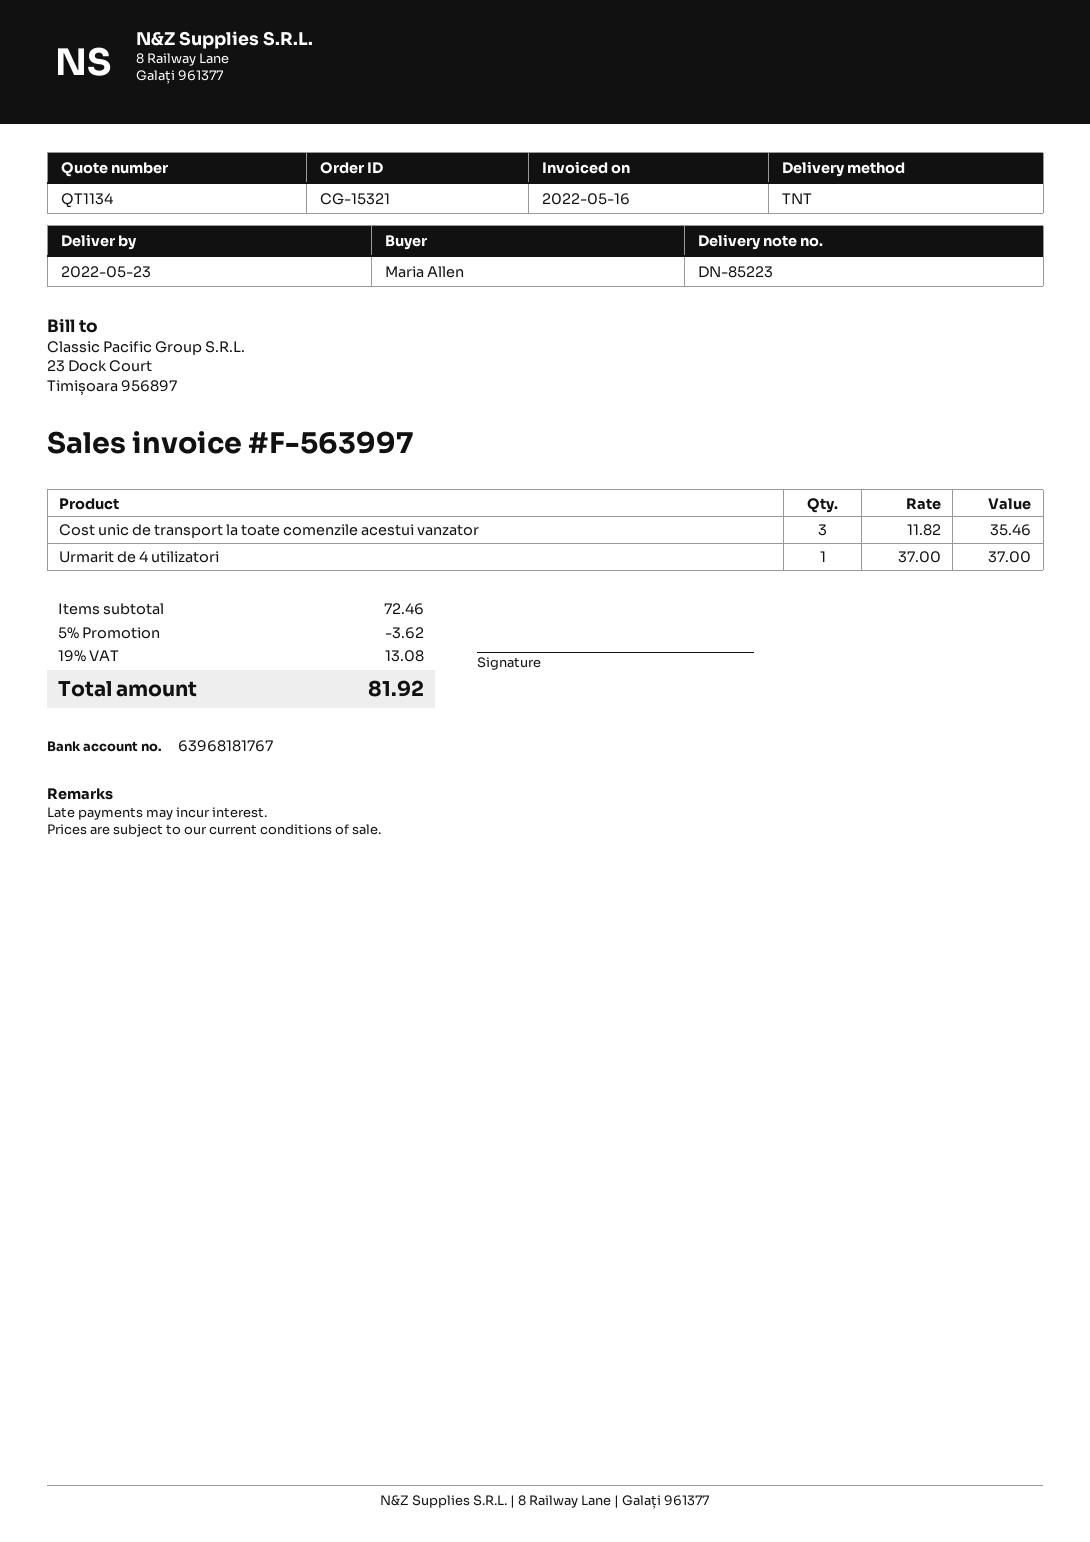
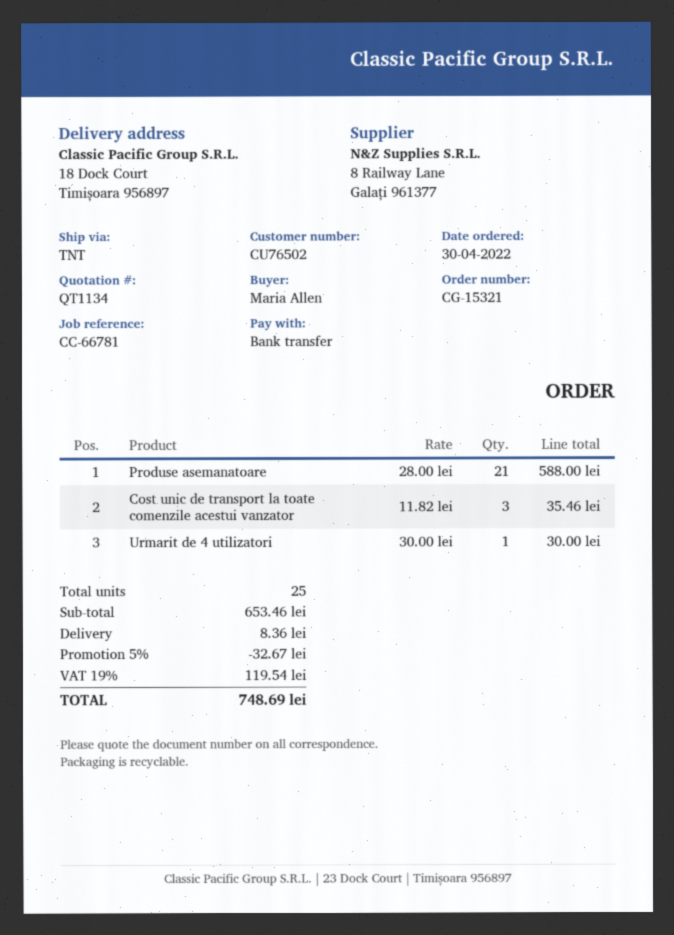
Urmarit de 4 utilizatori: 1 x 37.00 = 37.00 -> 1 x 30.00 = 30.00
Produse asemanatoare: none -> 21 x 28.00 = 588.00
subtotal: 72.46 -> 653.46
discount: 5% = 3.62 -> 5% = 32.67
shipping: none -> 8.36
tax: 19% = 13.08 -> 19% = 119.54
total: 81.92 -> 748.69

